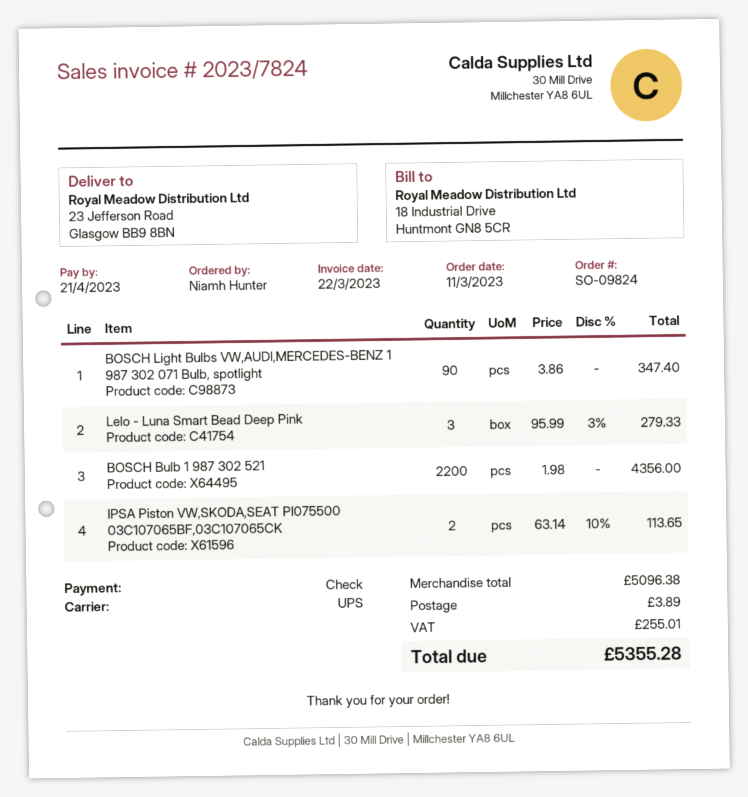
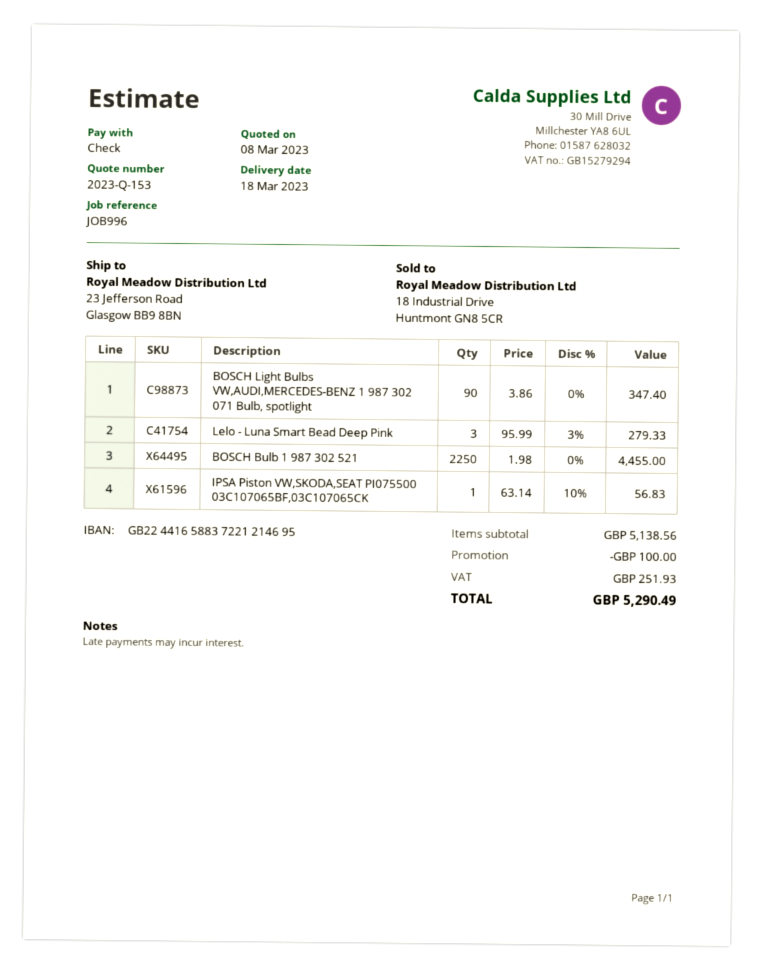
BOSCH Bulb 1 987 302 521: 2200 x 1.98 = 4356.00 -> 2250 x 1.98 = 4455.00
IPSA Piston VW,SKODA,SEAT PI075500 03C107065BF,03C107065CK: 2 x 63.14 - 10% = 113.65 -> 1 x 63.14 - 10% = 56.83
subtotal: 5096.38 -> 5138.56
discount: none -> 100.00
shipping: 3.89 -> none
tax: 255.01 -> 251.93
total: 5355.28 -> 5290.49

